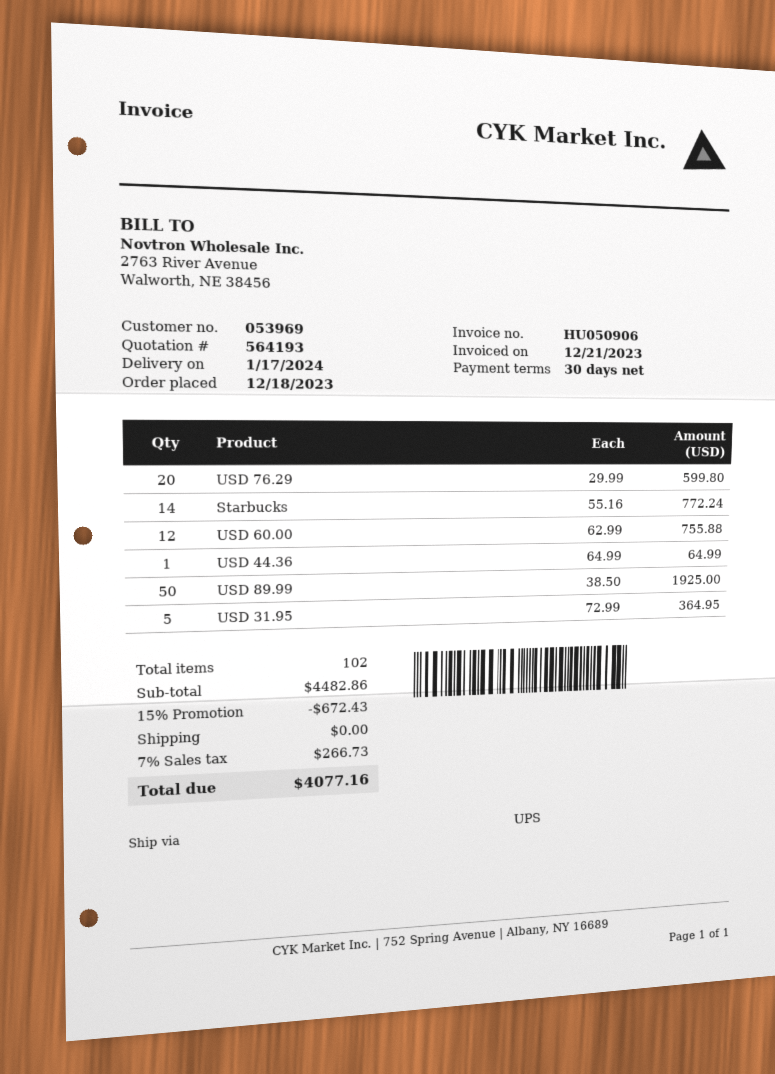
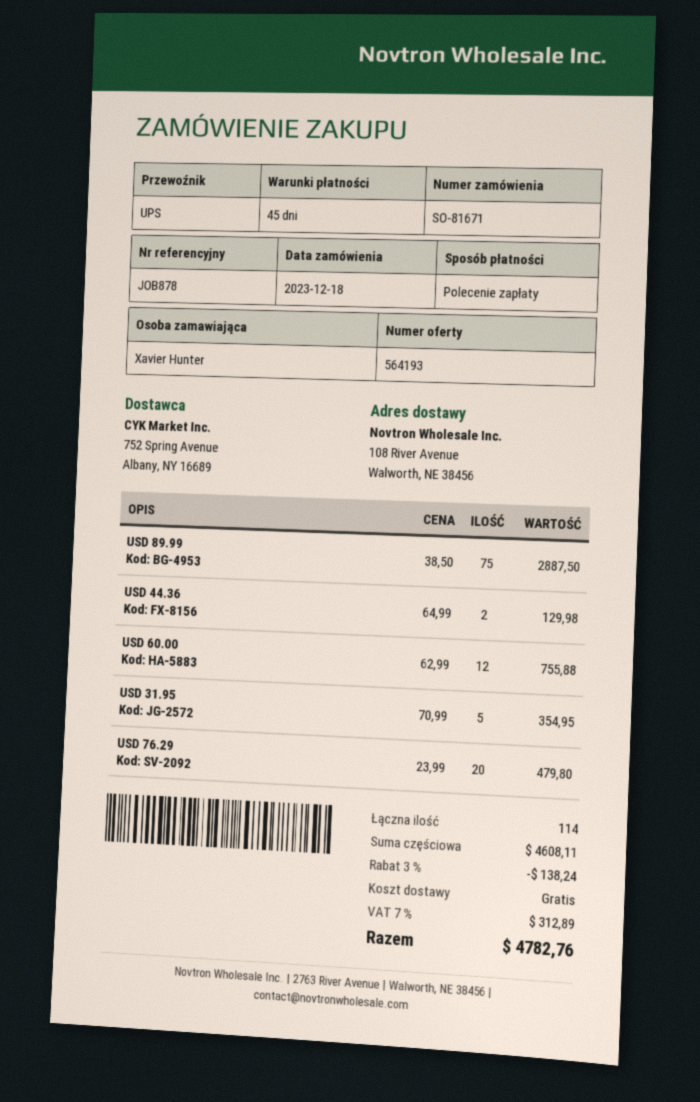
payment terms: 30 days -> 45 days
USD 76.29: 20 x 29.99 = 599.80 -> 20 x 23.99 = 479.80
Starbucks: 14 x 55.16 = 772.24 -> none
USD 44.36: 1 x 64.99 = 64.99 -> 2 x 64.99 = 129.98
USD 89.99: 50 x 38.50 = 1925.00 -> 75 x 38.50 = 2887.50
USD 31.95: 5 x 72.99 = 364.95 -> 5 x 70.99 = 354.95
total quantity: 102 -> 114
subtotal: 4482.86 -> 4608.11
discount: 15% = 672.43 -> 3% = 138.24
tax: 7% = 266.73 -> 7% = 312.89
total: 4077.16 -> 4782.76

